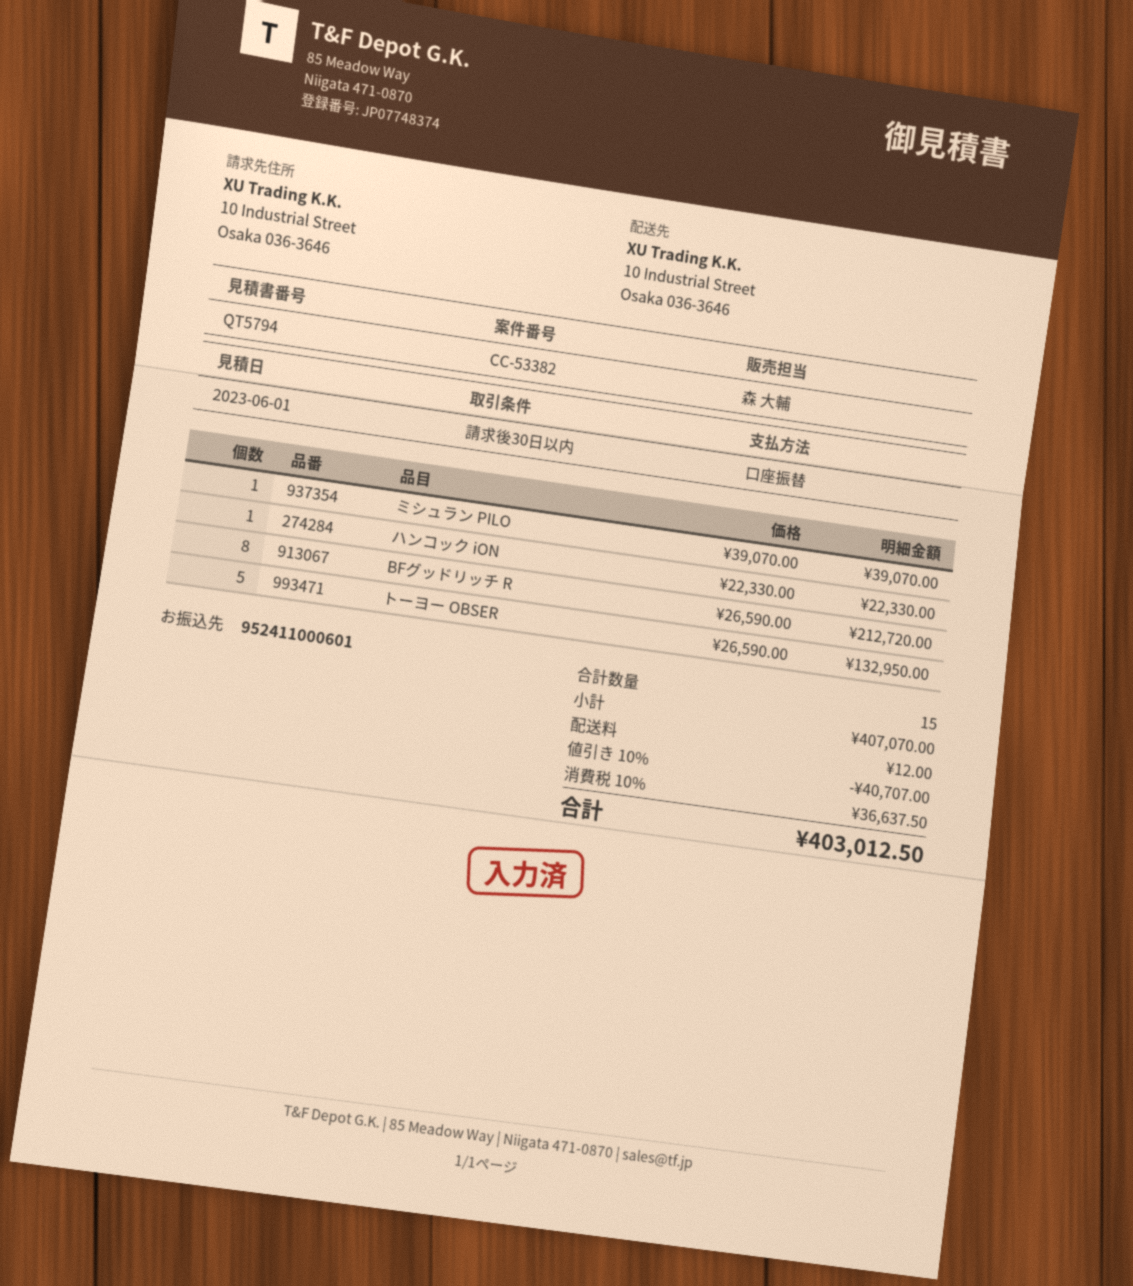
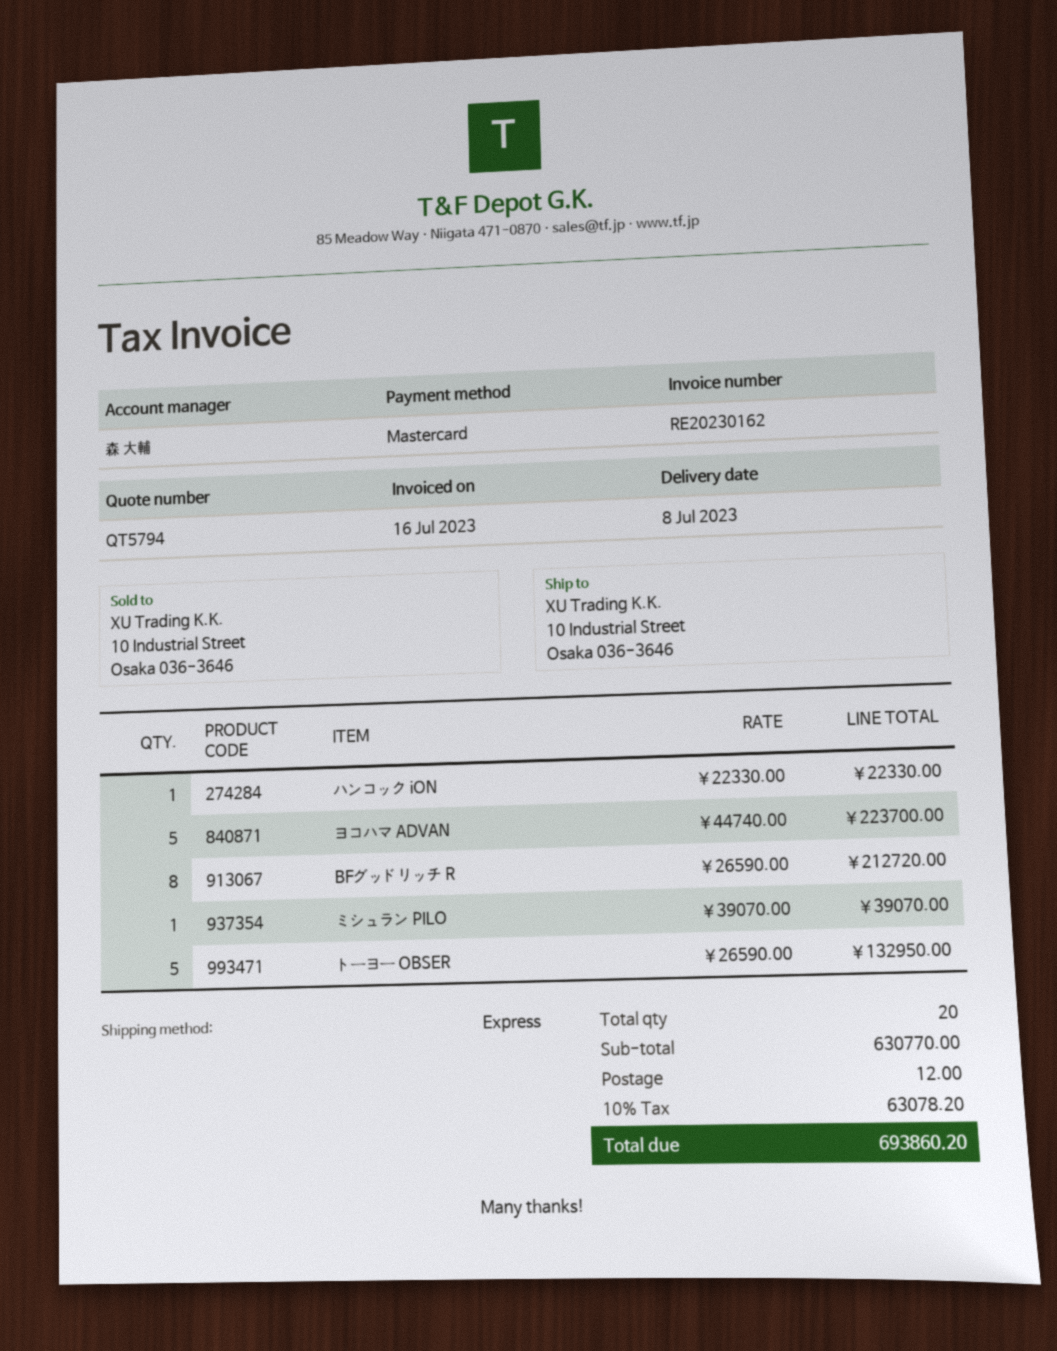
payment method: direct debit -> Mastercard
ヨコハマ ADVAN: none -> 5 x 44740.00 = 223700.00
total quantity: 15 -> 20
subtotal: 407070.00 -> 630770.00
discount: 10% = 40707.00 -> none
tax: 10% = 36637.50 -> 10% = 63078.20
total: 403012.50 -> 693860.20

